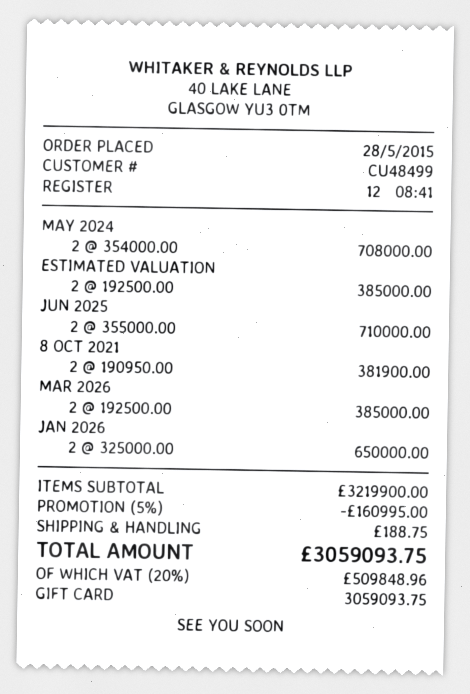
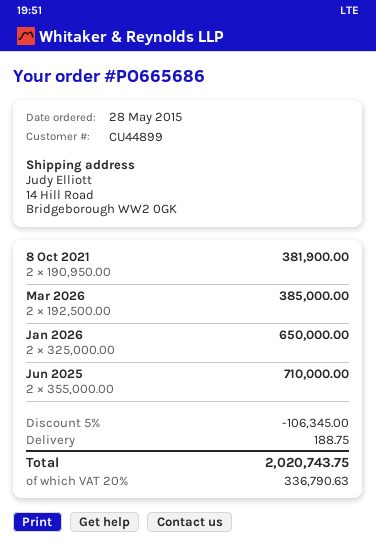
customer number: CU48499 -> CU44899
MAY 2024: 2 x 354000.00 = 708000.00 -> none
ESTIMATED VALUATION: 2 x 192500.00 = 385000.00 -> none
discount: 5% = 160995.00 -> 5% = 106345.00
tax: 20% = 509848.96 -> 20% = 336790.63
total: 3059093.75 -> 2020743.75

